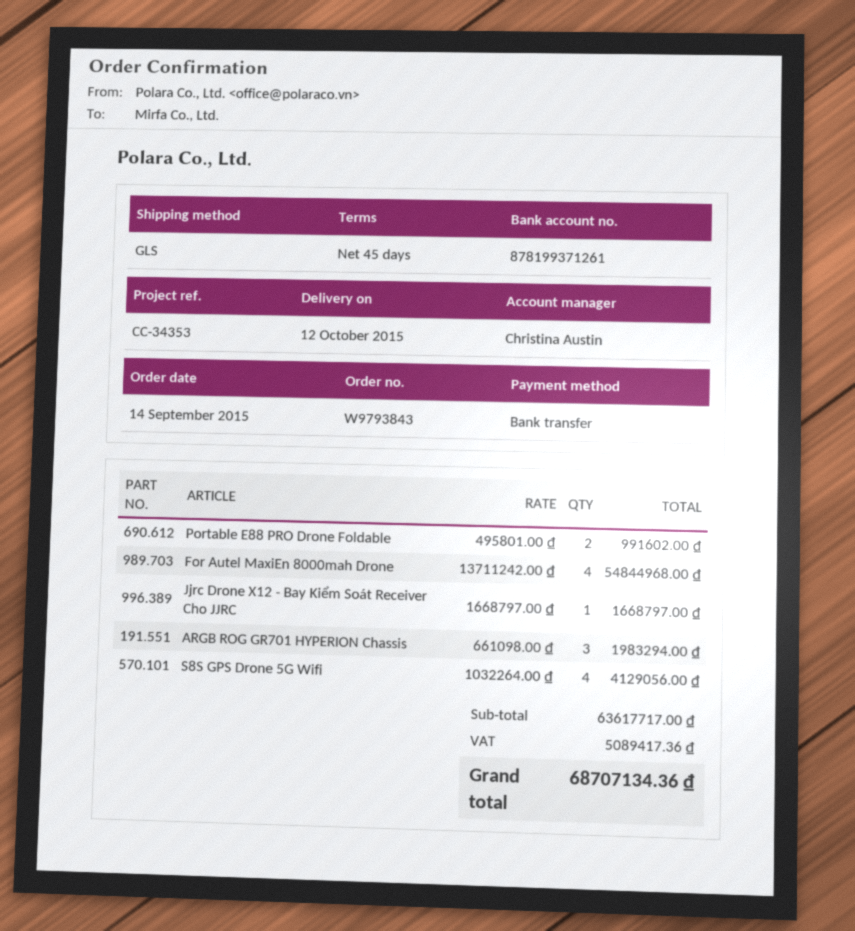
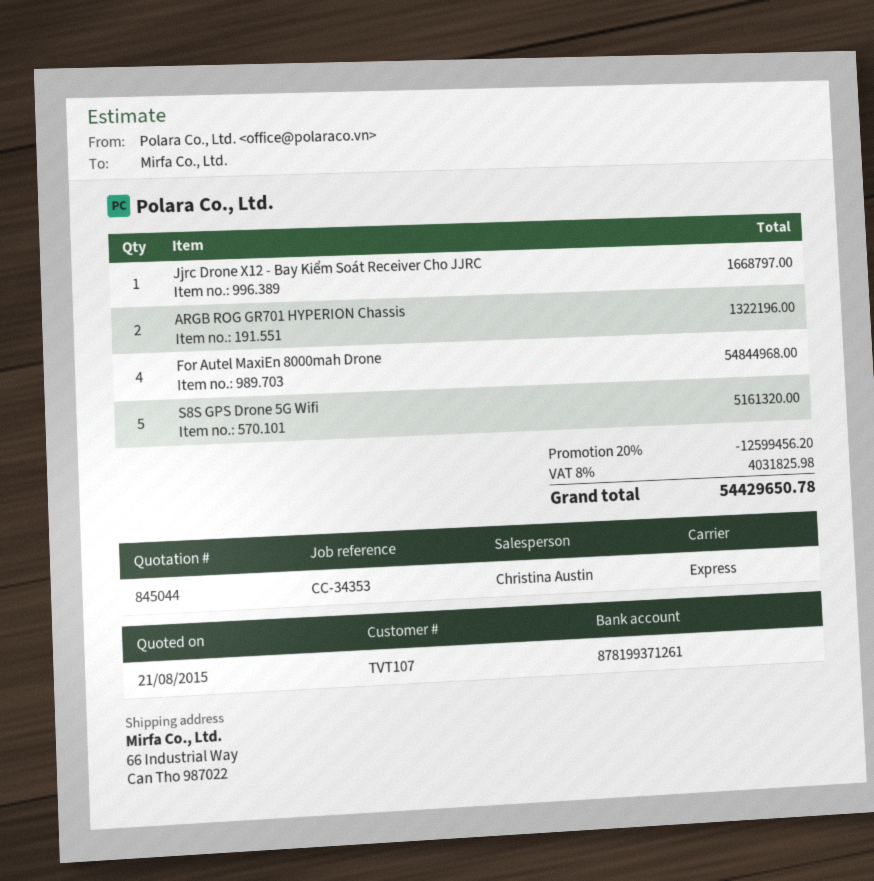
shipping method: GLS -> express
Portable E88 PRO Drone Foldable: 2 for 991602.00 -> none
ARGB ROG GR701 HYPERION Chassis: 3 for 1983294.00 -> 2 for 1322196.00
S8S GPS Drone 5G Wifi: 4 for 4129056.00 -> 5 for 5161320.00
discount: none -> 20% = 12599456.20
tax: 5089417.36 -> 4031825.98
total: 68707134.36 -> 54429650.78

